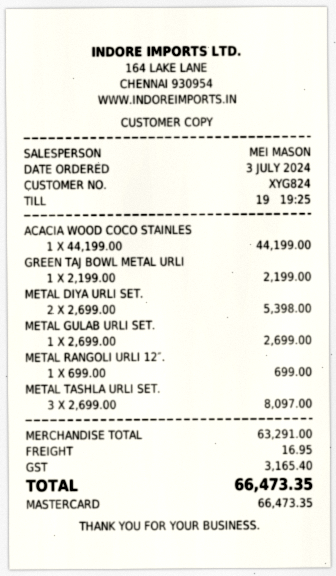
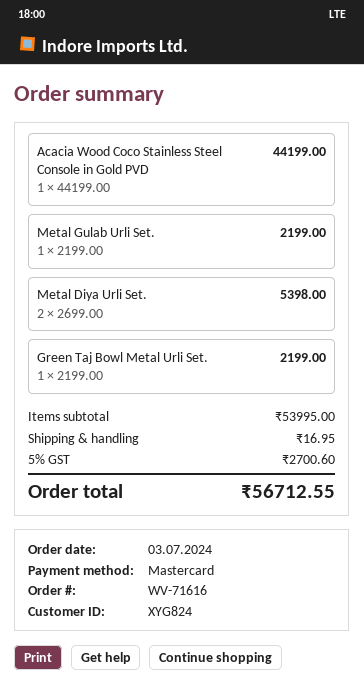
METAL GULAB URLI SET.: 1 x 2699.00 = 2699.00 -> 1 x 2199.00 = 2199.00
METAL RANGOLI URLI 12″.: 1 x 699.00 = 699.00 -> none
METAL TASHLA URLI SET.: 3 x 2699.00 = 8097.00 -> none
subtotal: 63291.00 -> 53995.00
tax: 3165.40 -> 2700.60
total: 66473.35 -> 56712.55

